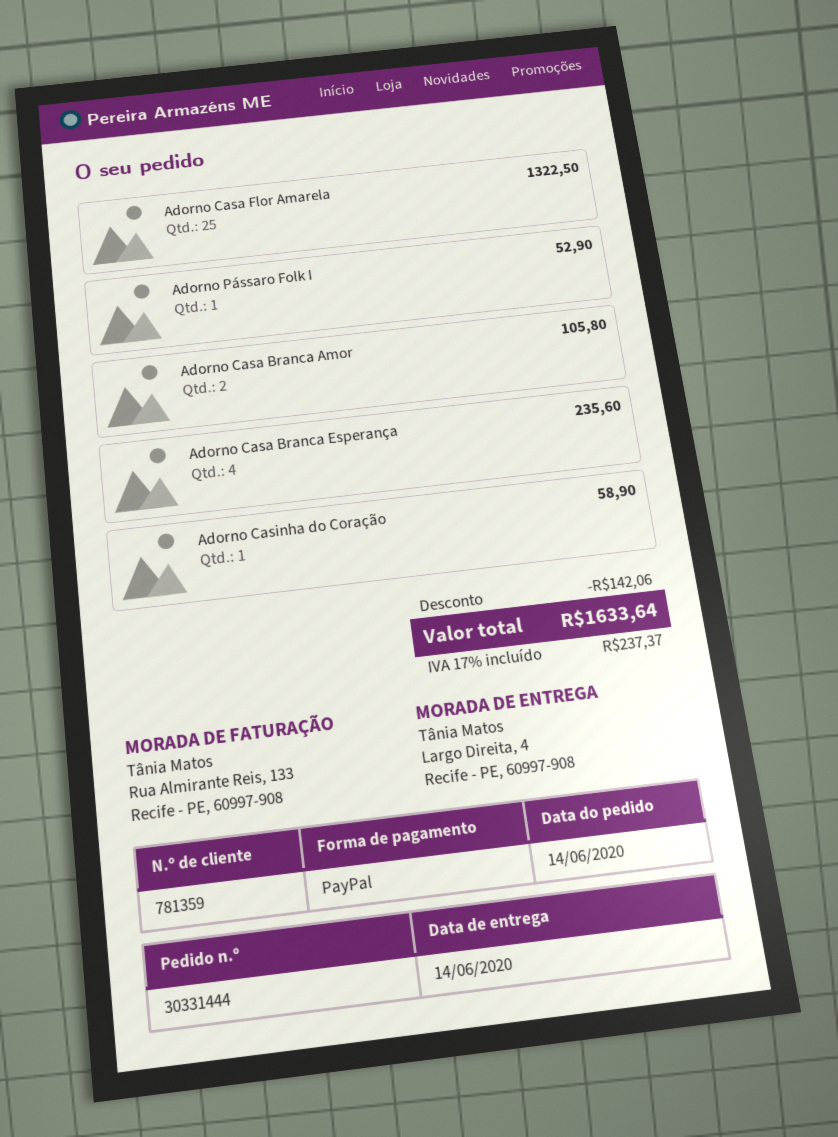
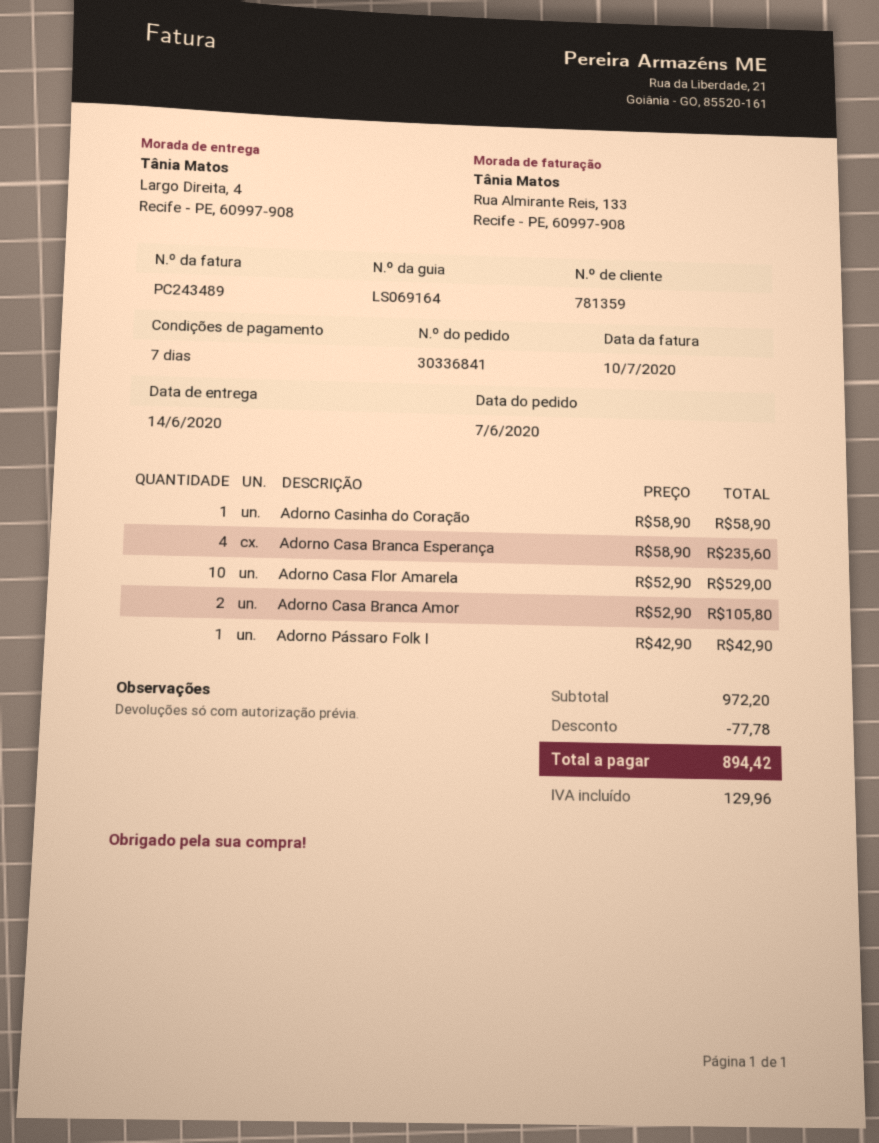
order number: 30331444 -> 30336841
order date: 2020-06-14 -> 2020-06-07
Adorno Casa Flor Amarela: 25 for 1322.50 -> 10 for 529.00
Adorno Pássaro Folk I: 1 for 52.90 -> 1 for 42.90
discount: 142.06 -> 77.78
tax: 237.37 -> 129.96
total: 1633.64 -> 894.42

